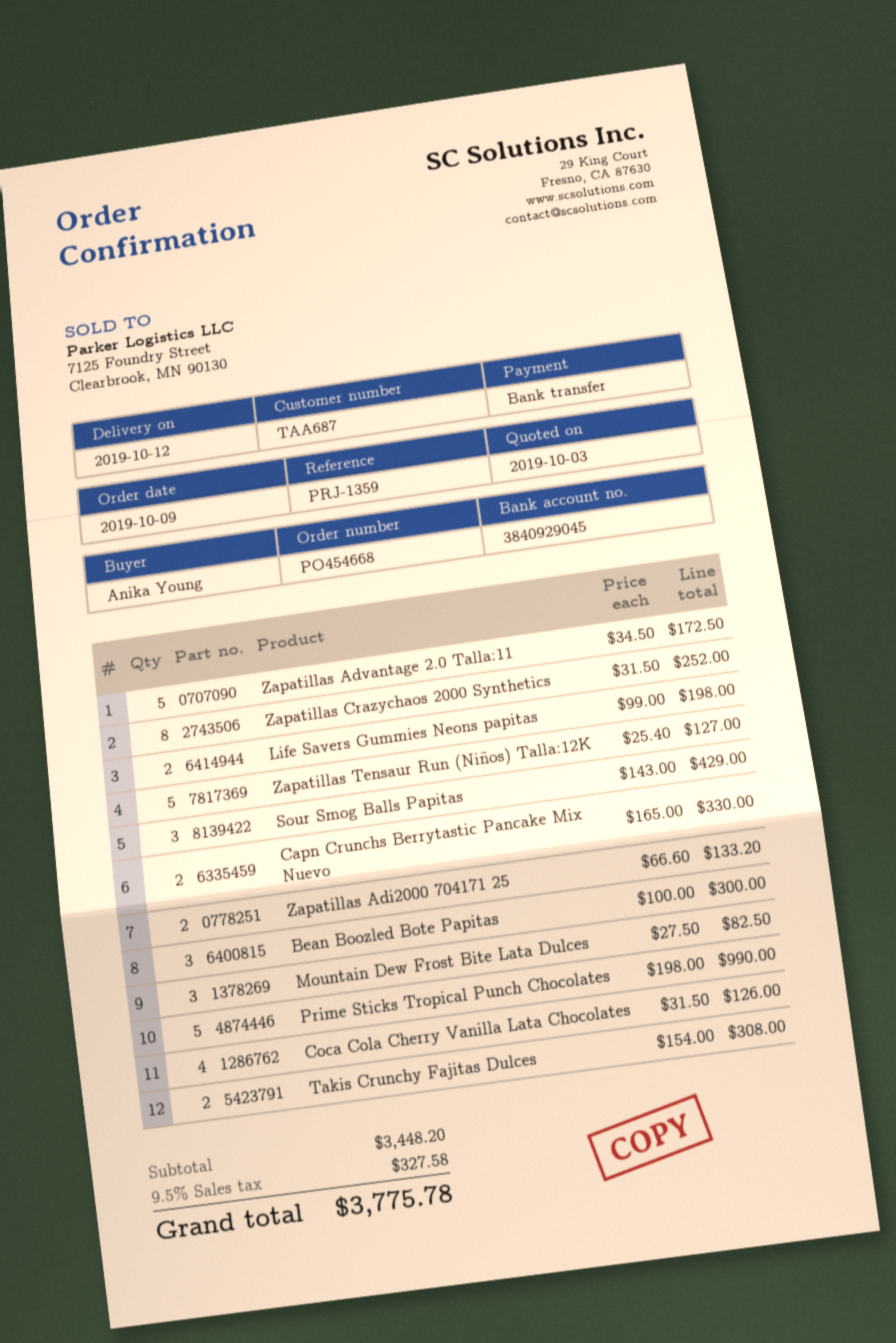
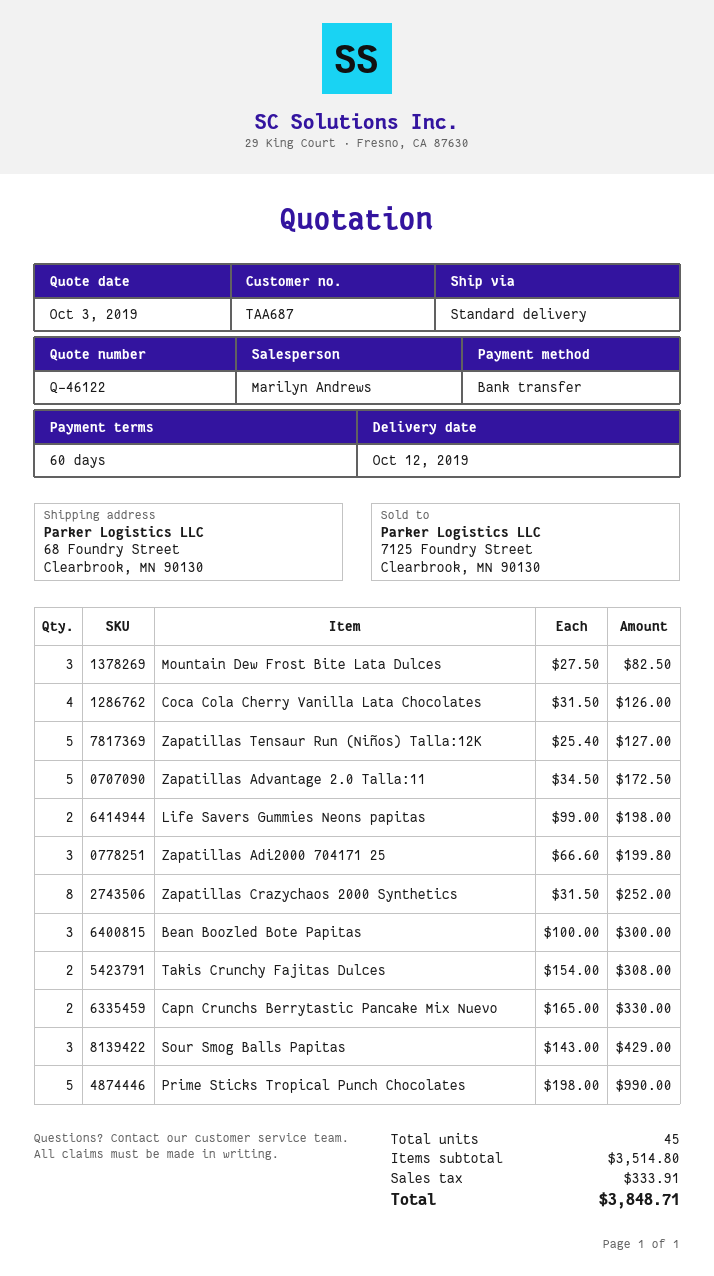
Zapatillas Adi2000 704171 25: 2 x 66.60 = 133.20 -> 3 x 66.60 = 199.80
subtotal: 3448.20 -> 3514.80
tax: 327.58 -> 333.91
total: 3775.78 -> 3848.71

